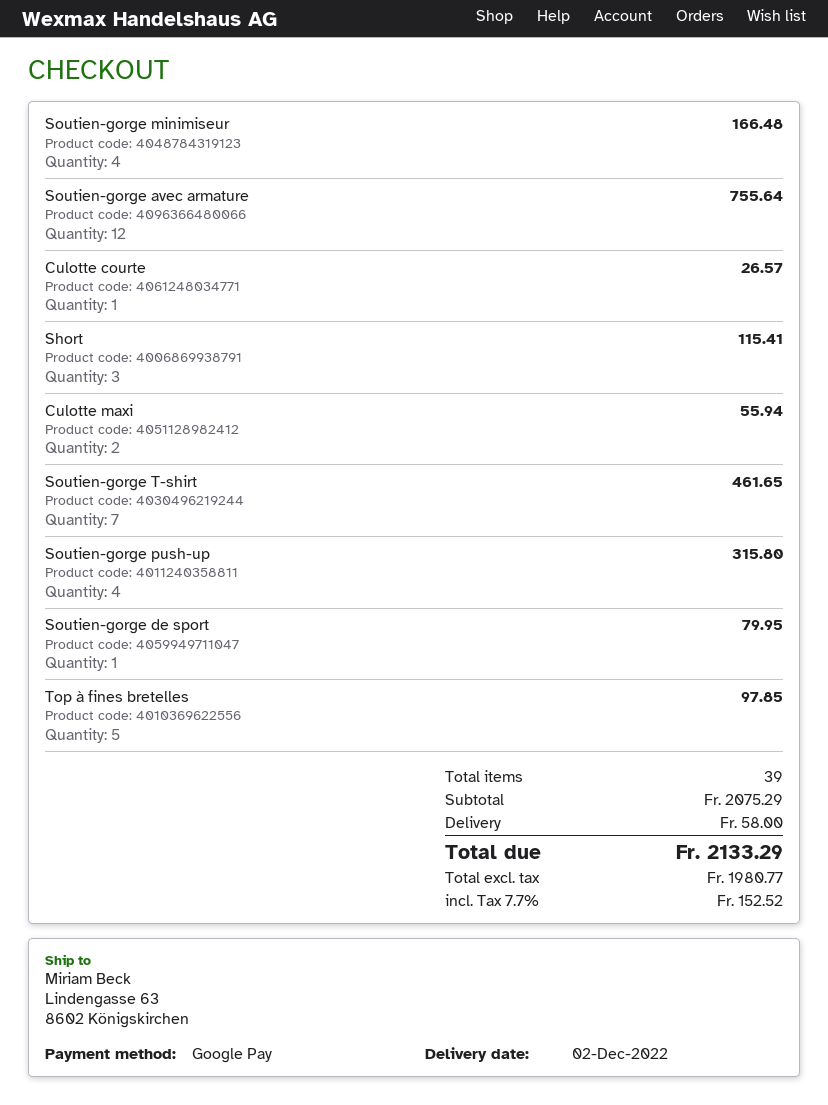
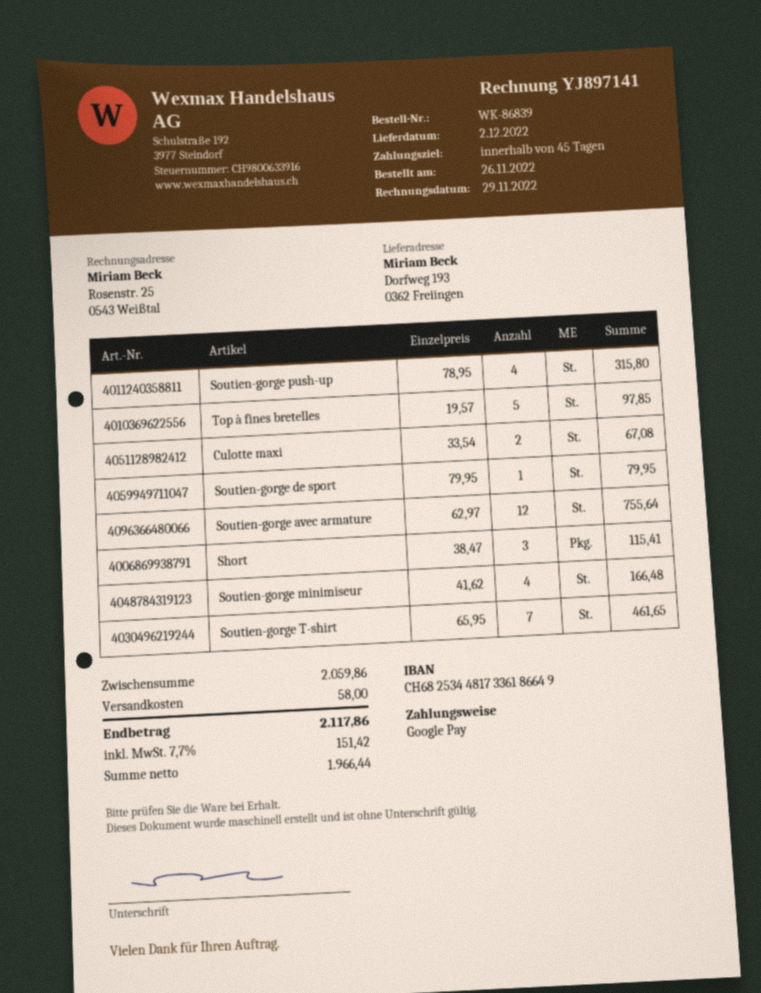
ship to: Lindengasse 63, 8602 Königskirchen -> Dorfweg 193, 0362 Freiingen
Culotte courte: 1 for 26.57 -> none
Culotte maxi: 2 for 55.94 -> 2 for 67.08
subtotal: 2075.29 -> 2059.86
net: 1980.77 -> 1966.44
tax: 7.7% = 152.52 -> 7.7% = 151.42
total: 2133.29 -> 2117.86

